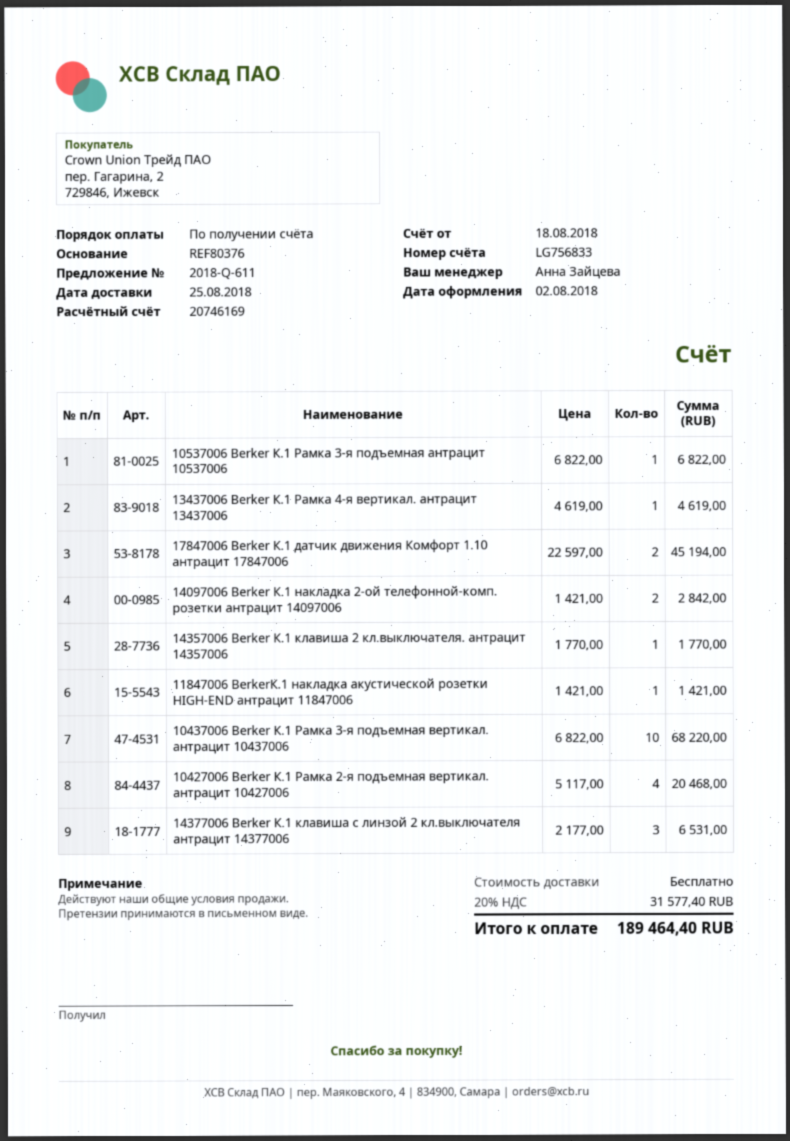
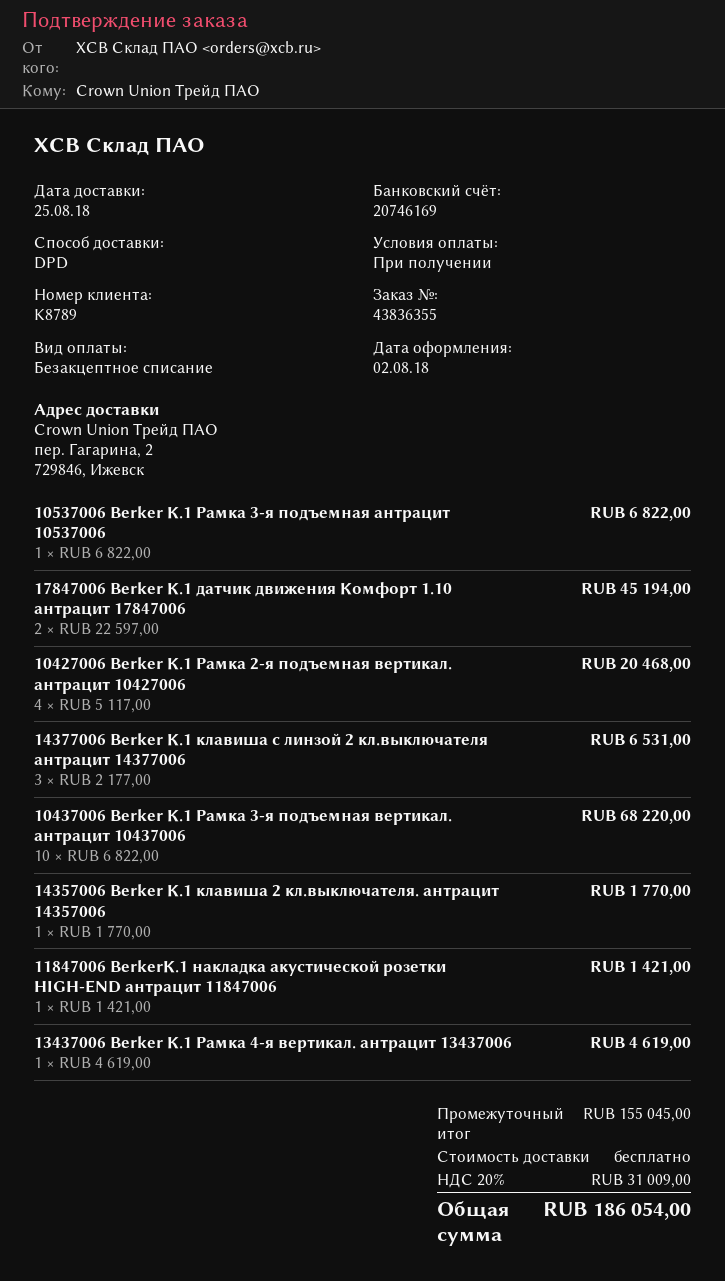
14097006 Berker К.1 накладка 2-ой телефонной-комп. розетки антрацит 14097006: 2 x 1421.00 = 2842.00 -> none
tax: 20% = 31577.40 -> 20% = 31009.00
total: 189464.40 -> 186054.00

